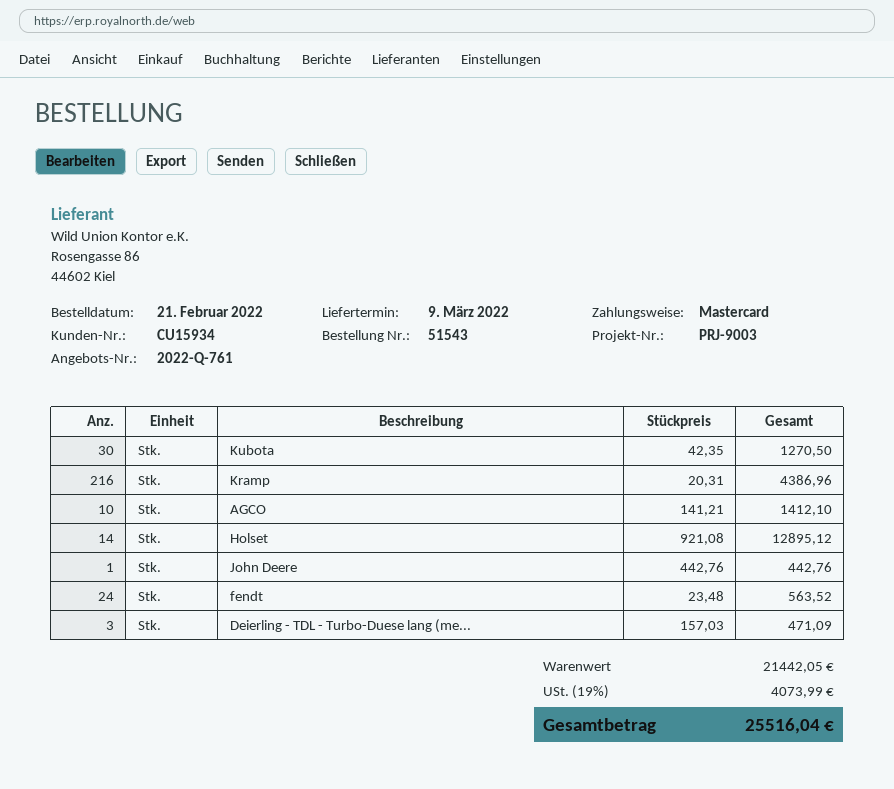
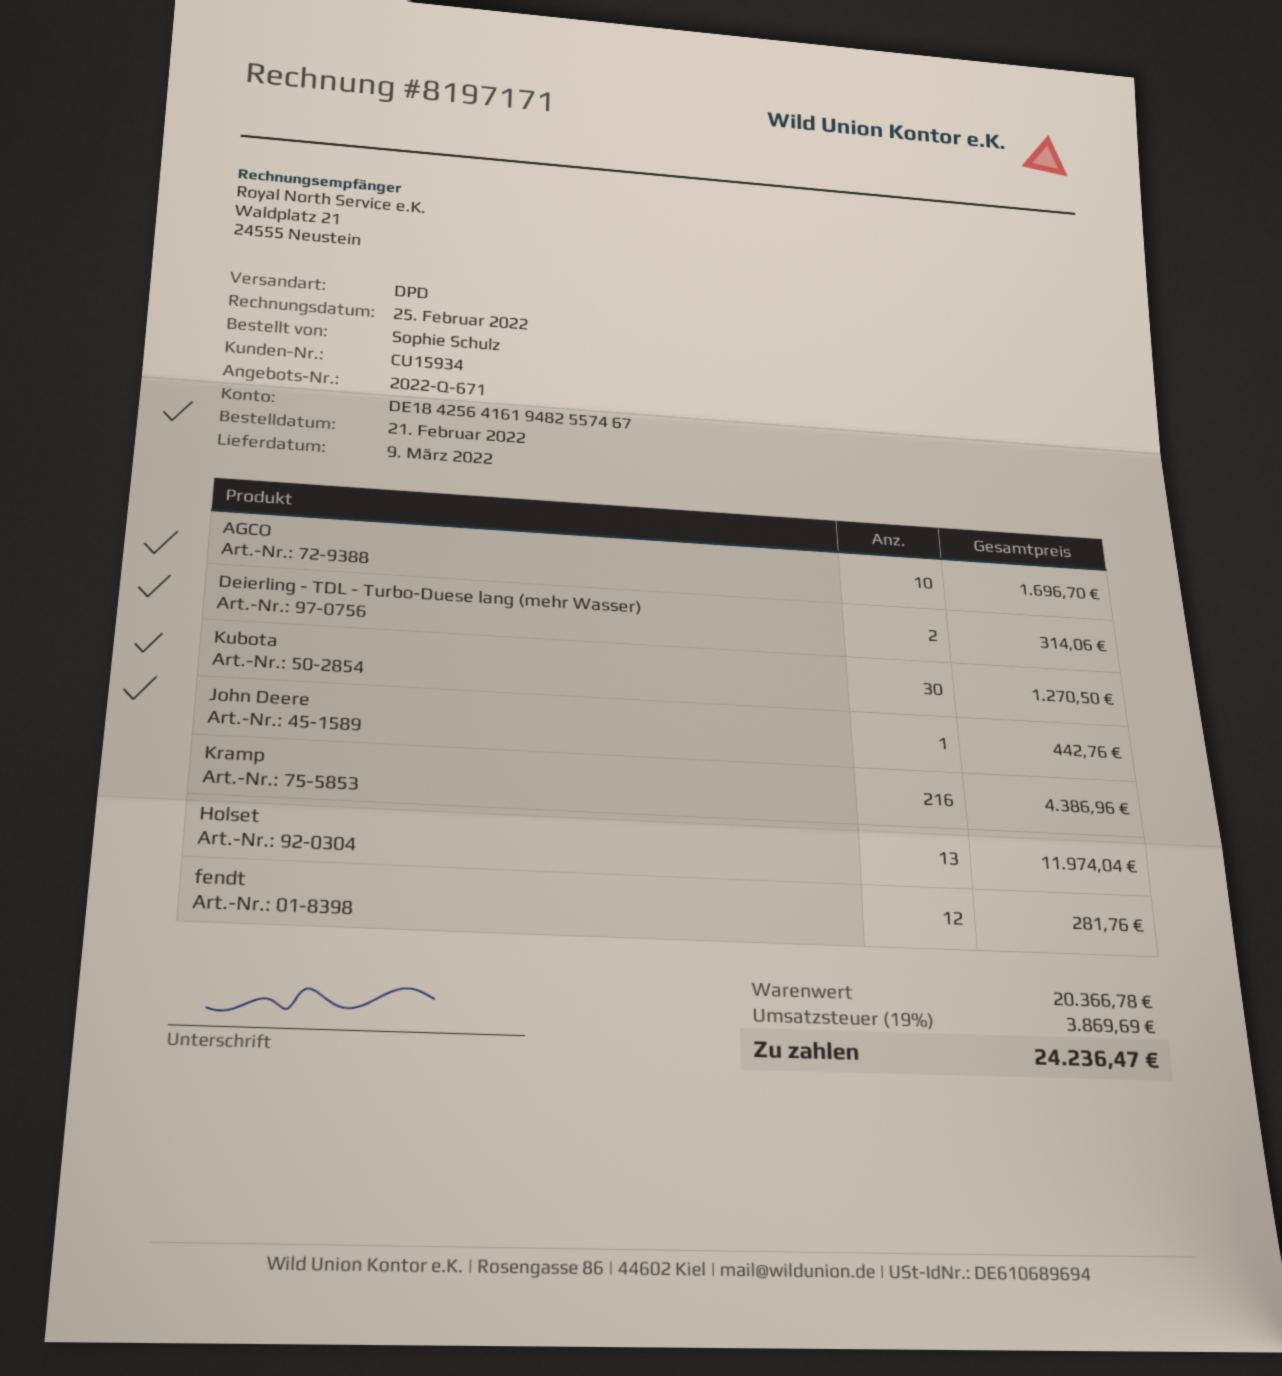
quote number: 2022-Q-761 -> 2022-Q-671
AGCO: 10 for 1412.10 -> 10 for 1696.70
Holset: 14 for 12895.12 -> 13 for 11974.04
fendt: 24 for 563.52 -> 12 for 281.76
Deierling - TDL - Turbo-Duese lang (me...: 3 for 471.09 -> 2 for 314.06
subtotal: 21442.05 -> 20366.78
tax: 19% = 4073.99 -> 19% = 3869.69
total: 25516.04 -> 24236.47

